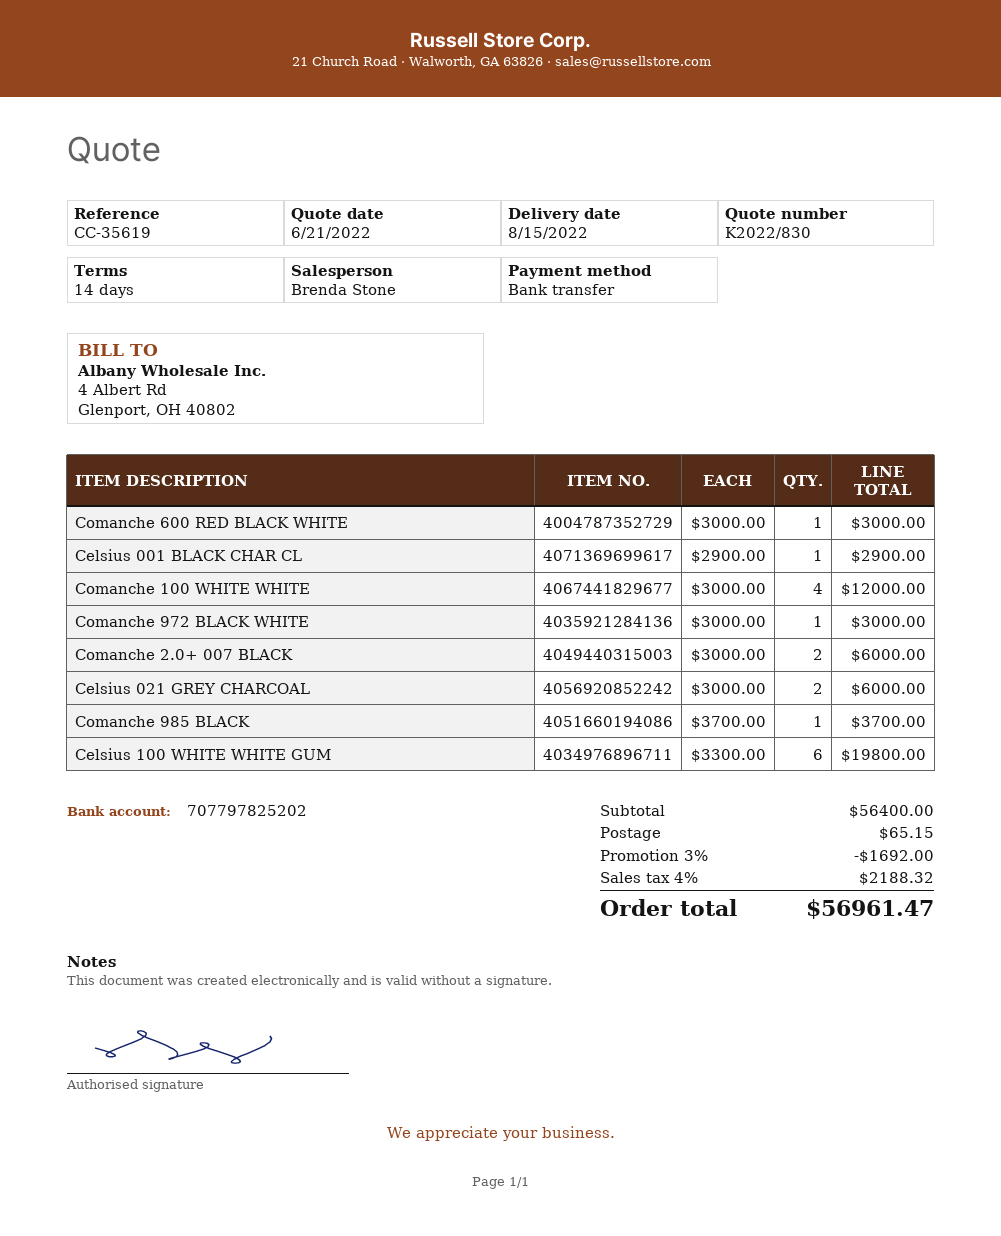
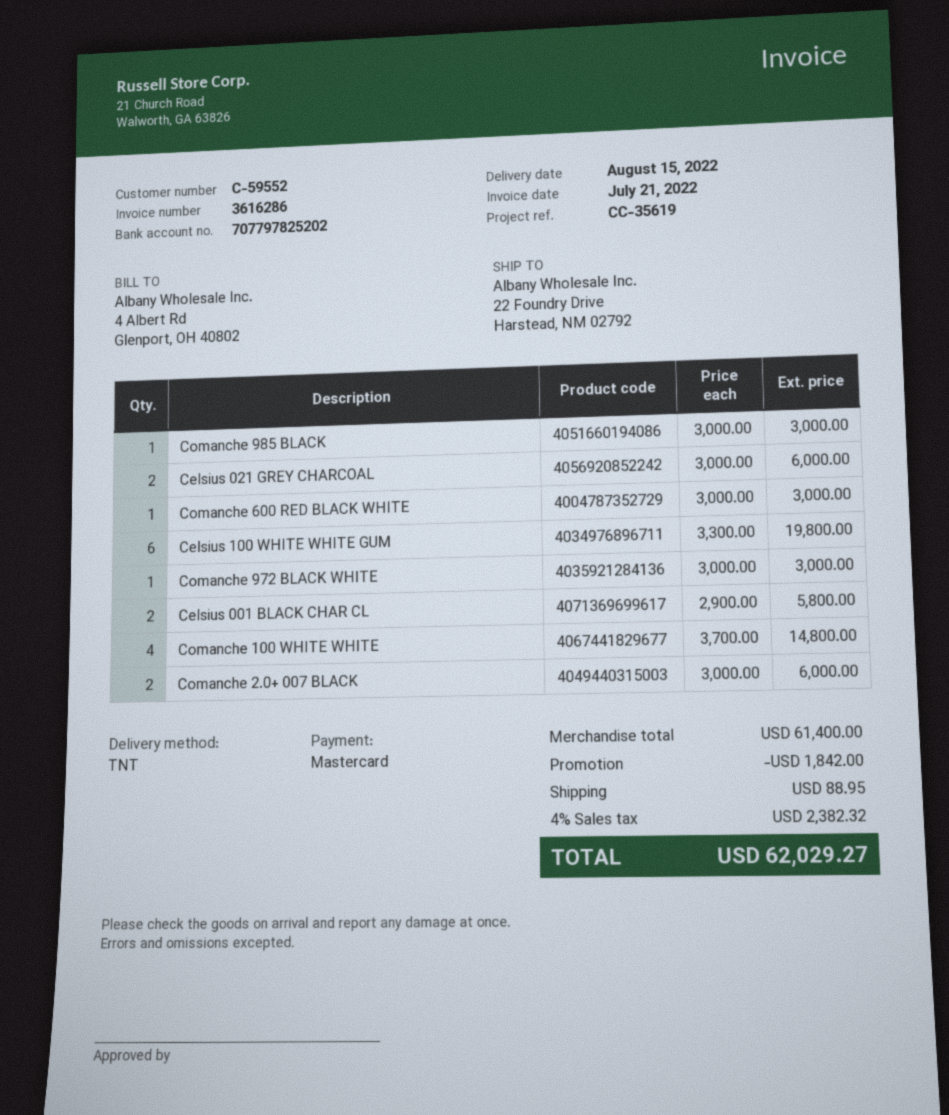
payment method: bank transfer -> Mastercard
Celsius 001 BLACK CHAR CL: 1 x 2900.00 = 2900.00 -> 2 x 2900.00 = 5800.00
Comanche 100 WHITE WHITE: 4 x 3000.00 = 12000.00 -> 4 x 3700.00 = 14800.00
Comanche 985 BLACK: 1 x 3700.00 = 3700.00 -> 1 x 3000.00 = 3000.00
subtotal: 56400.00 -> 61400.00
discount: 1692.00 -> 1842.00
shipping: 65.15 -> 88.95
tax: 4% = 2188.32 -> 4% = 2382.32
total: 56961.47 -> 62029.27

